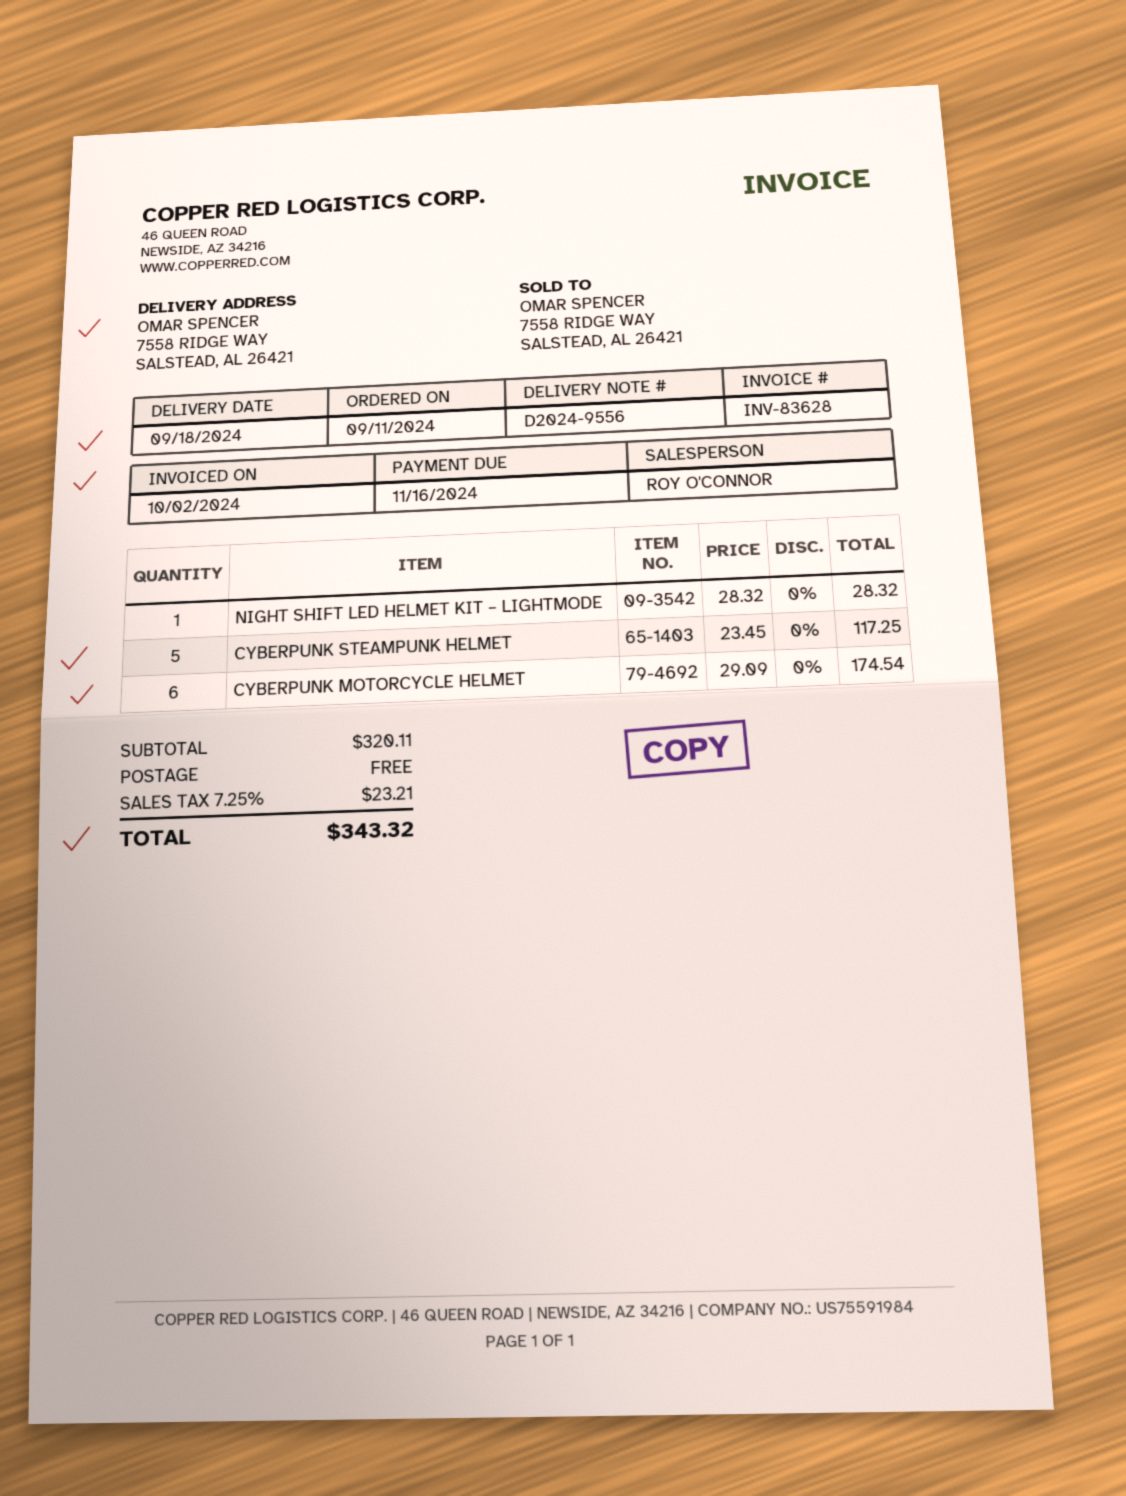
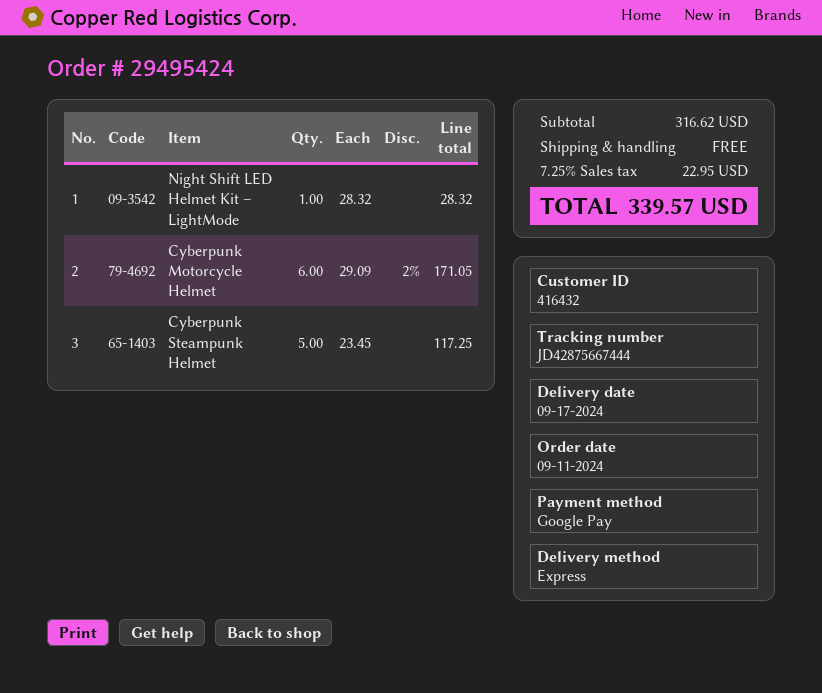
delivery date: 2024-09-18 -> 2024-09-17
CYBERPUNK MOTORCYCLE HELMET: 6 x 29.09 = 174.54 -> 6 x 29.09 - 2% = 171.05
subtotal: 320.11 -> 316.62
tax: 7.25% = 23.21 -> 7.25% = 22.95
total: 343.32 -> 339.57

